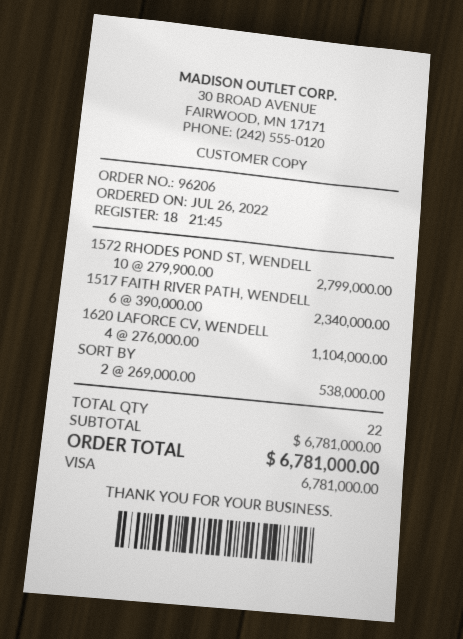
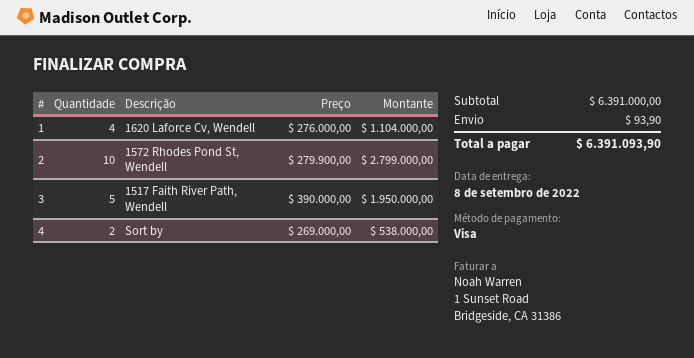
1517 FAITH RIVER PATH, WENDELL: 6 x 390000.00 = 2340000.00 -> 5 x 390000.00 = 1950000.00
subtotal: 6781000.00 -> 6391000.00
shipping: none -> 93.90
total: 6781000.00 -> 6391093.90

